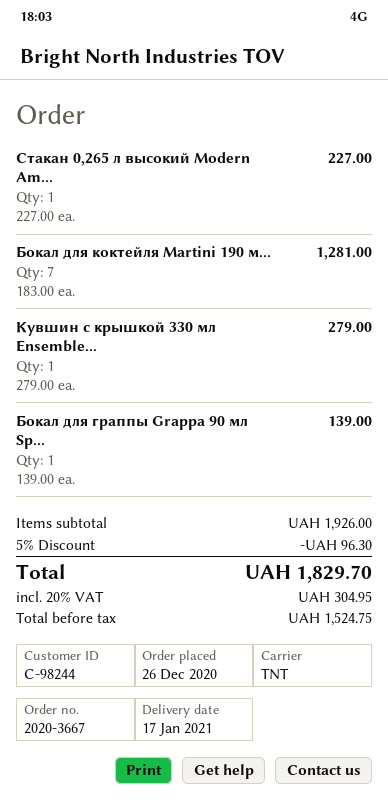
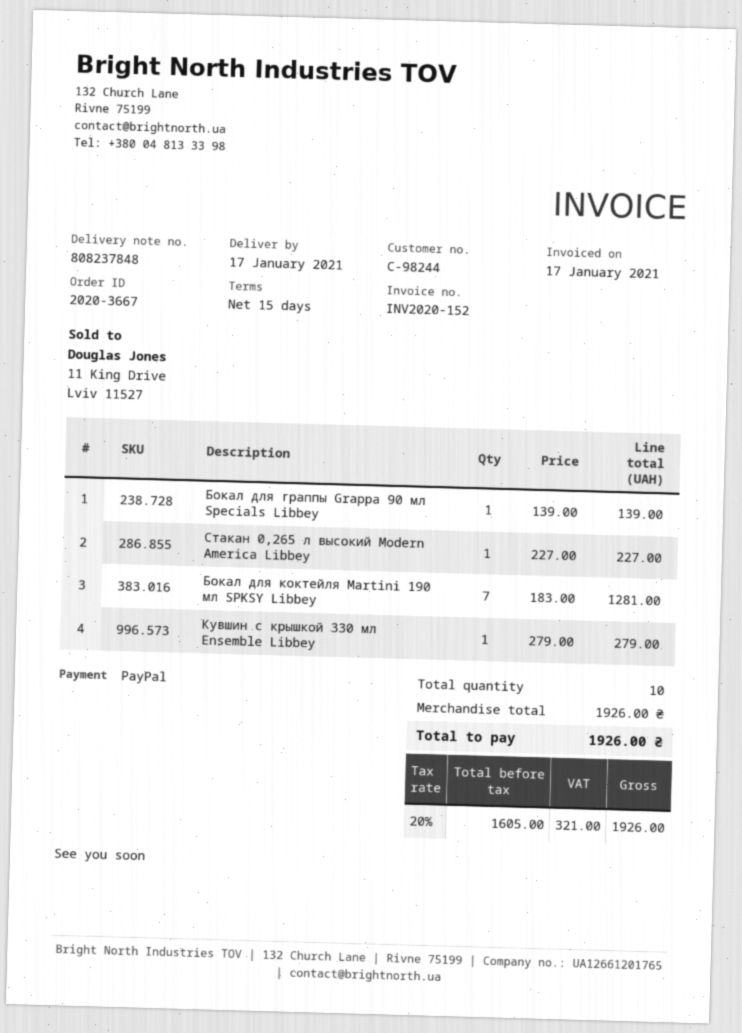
discount: 5% = 96.30 -> none
net: 1524.75 -> 1605.00
tax: 20% = 304.95 -> 20% = 321.00
total: 1829.70 -> 1926.00

